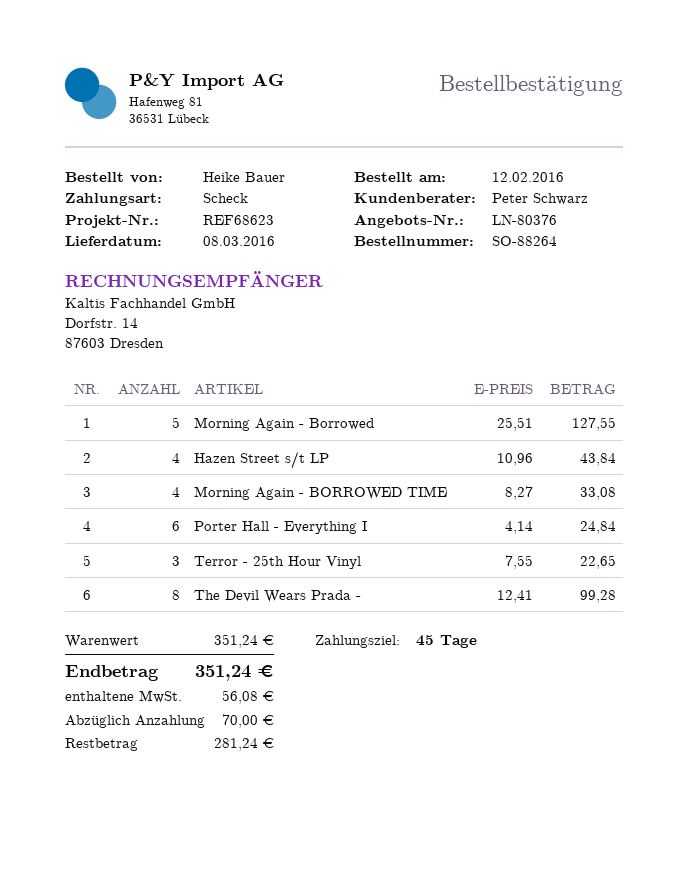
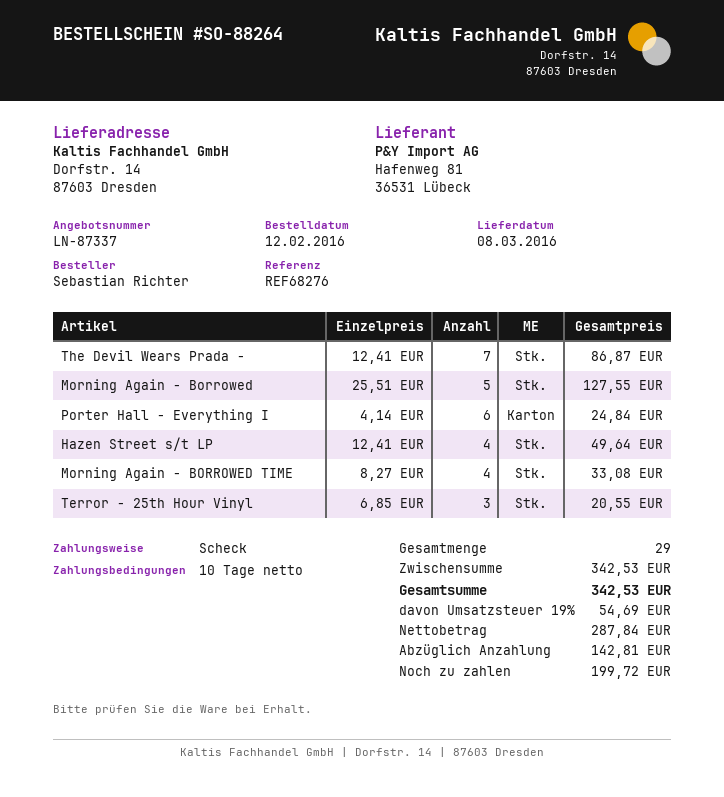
quote number: LN-80376 -> LN-87337
payment terms: 45 days -> 10 days
reference: REF68623 -> REF68276
ordered by: Heike Bauer -> Sebastian Richter
Hazen Street s/t LP: 4 x 10.96 = 43.84 -> 4 x 12.41 = 49.64
Terror - 25th Hour Vinyl: 3 x 7.55 = 22.65 -> 3 x 6.85 = 20.55
The Devil Wears Prada -: 8 x 12.41 = 99.28 -> 7 x 12.41 = 86.87
subtotal: 351.24 -> 342.53
tax: 56.08 -> 54.69
total: 351.24 -> 342.53
deposit: 70.00 -> 142.81
balance: 281.24 -> 199.72

